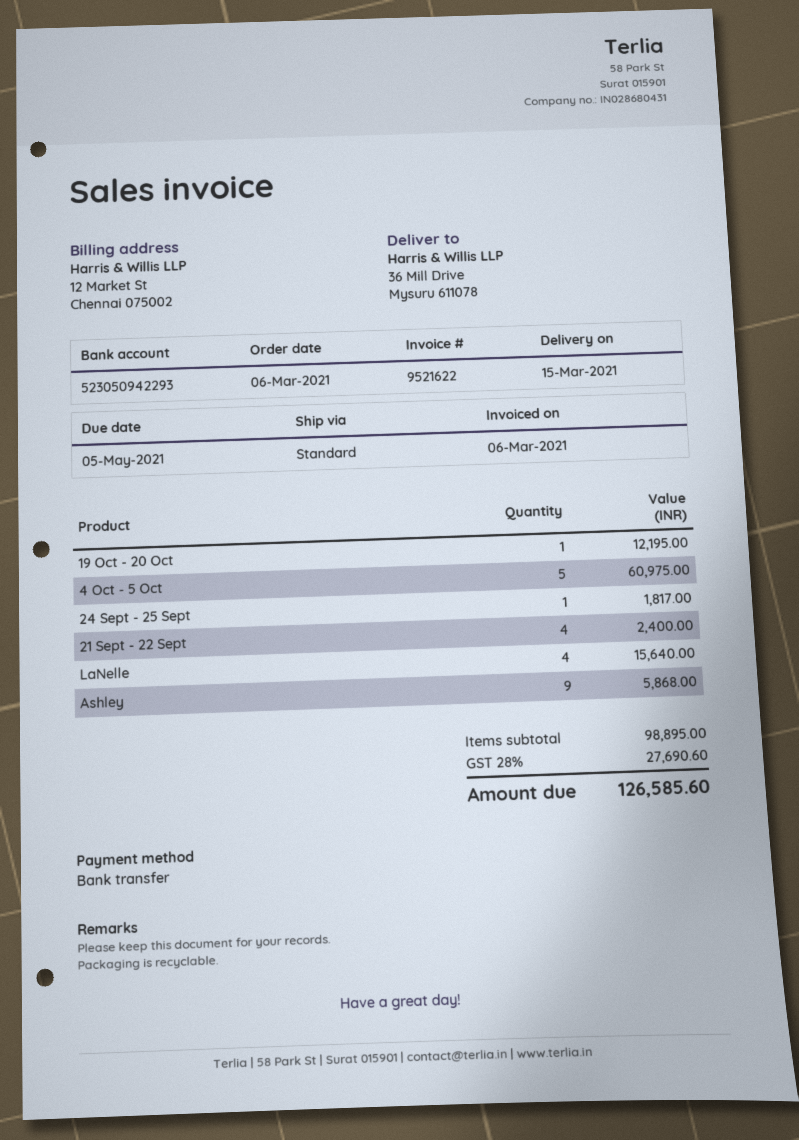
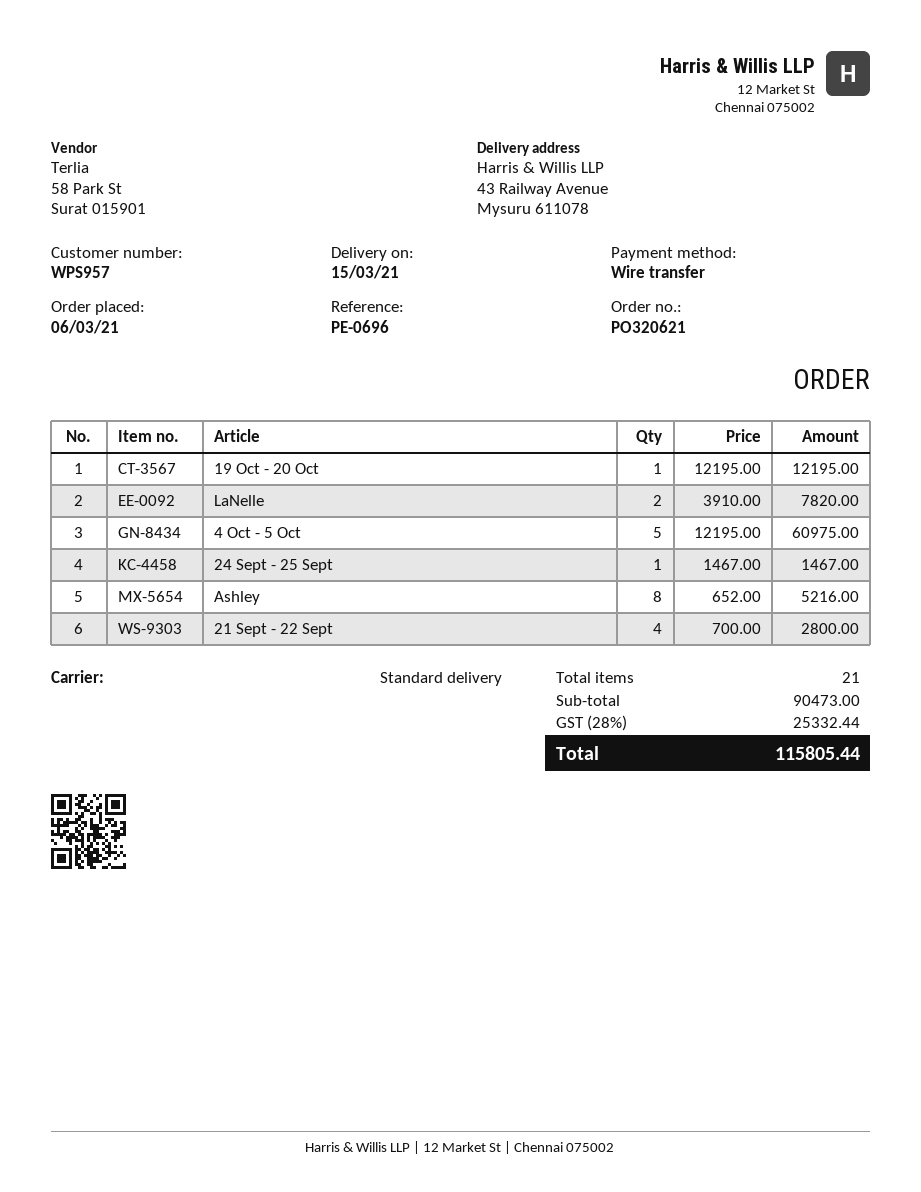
ship to: 36 Mill Drive, Mysuru 611078 -> 43 Railway Avenue, Mysuru 611078
24 Sept - 25 Sept: 1 for 1817.00 -> 1 for 1467.00
21 Sept - 22 Sept: 4 for 2400.00 -> 4 for 2800.00
LaNelle: 4 for 15640.00 -> 2 for 7820.00
Ashley: 9 for 5868.00 -> 8 for 5216.00
subtotal: 98895.00 -> 90473.00
tax: 28% = 27690.60 -> 28% = 25332.44
total: 126585.60 -> 115805.44

